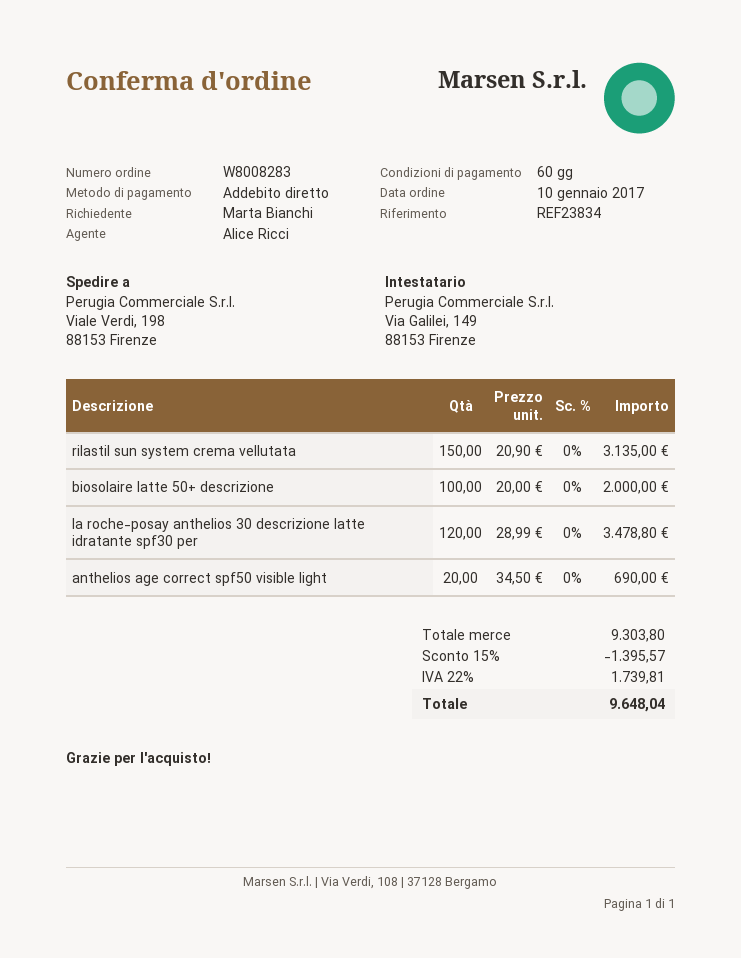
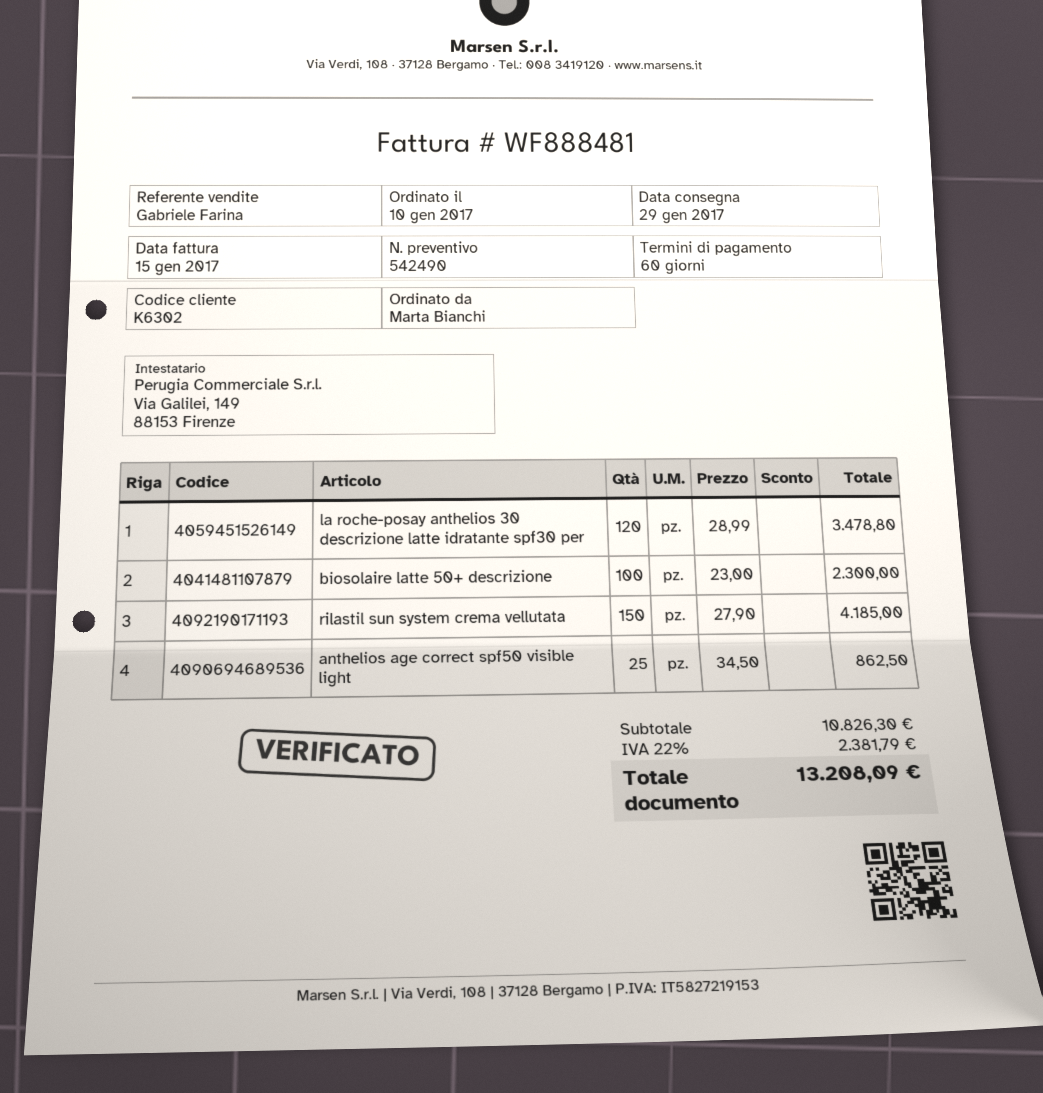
sales rep: Alice Ricci -> Gabriele Farina
rilastil sun system crema vellutata: 150 x 20.90 = 3135.00 -> 150 x 27.90 = 4185.00
biosolaire latte 50+ descrizione: 100 x 20.00 = 2000.00 -> 100 x 23.00 = 2300.00
anthelios age correct spf50 visible light: 20 x 34.50 = 690.00 -> 25 x 34.50 = 862.50
subtotal: 9303.80 -> 10826.30
discount: 15% = 1395.57 -> none
tax: 22% = 1739.81 -> 22% = 2381.79
total: 9648.04 -> 13208.09

